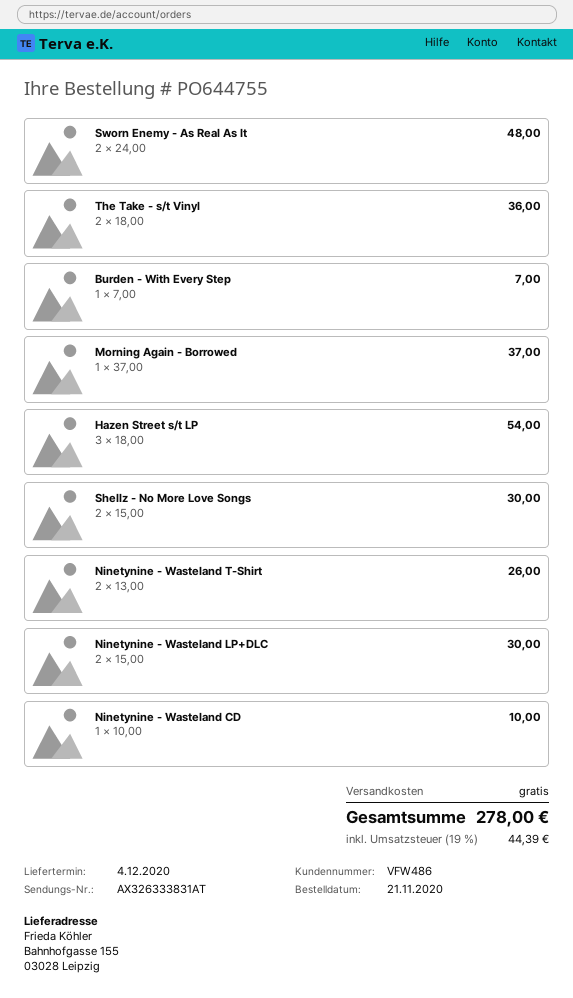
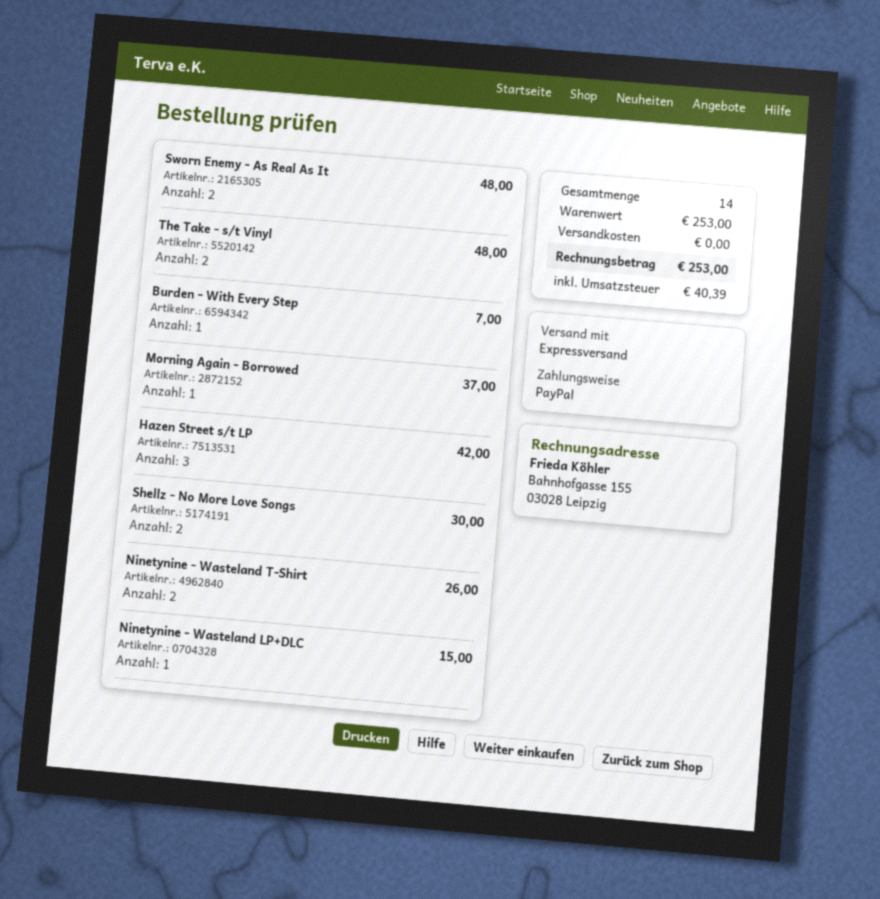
The Take - s/t Vinyl: 2 for 36.00 -> 2 for 48.00
Hazen Street s/t LP: 3 for 54.00 -> 3 for 42.00
Ninetynine - Wasteland LP+DLC: 2 for 30.00 -> 1 for 15.00
Ninetynine - Wasteland CD: 1 for 10.00 -> none
tax: 44.39 -> 40.39
total: 278.00 -> 253.00

